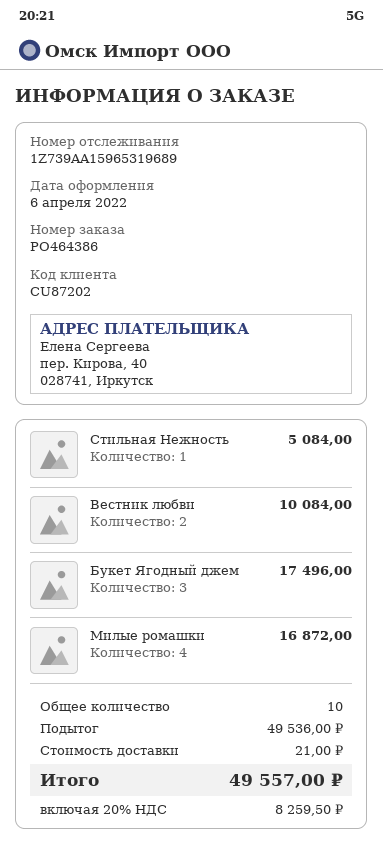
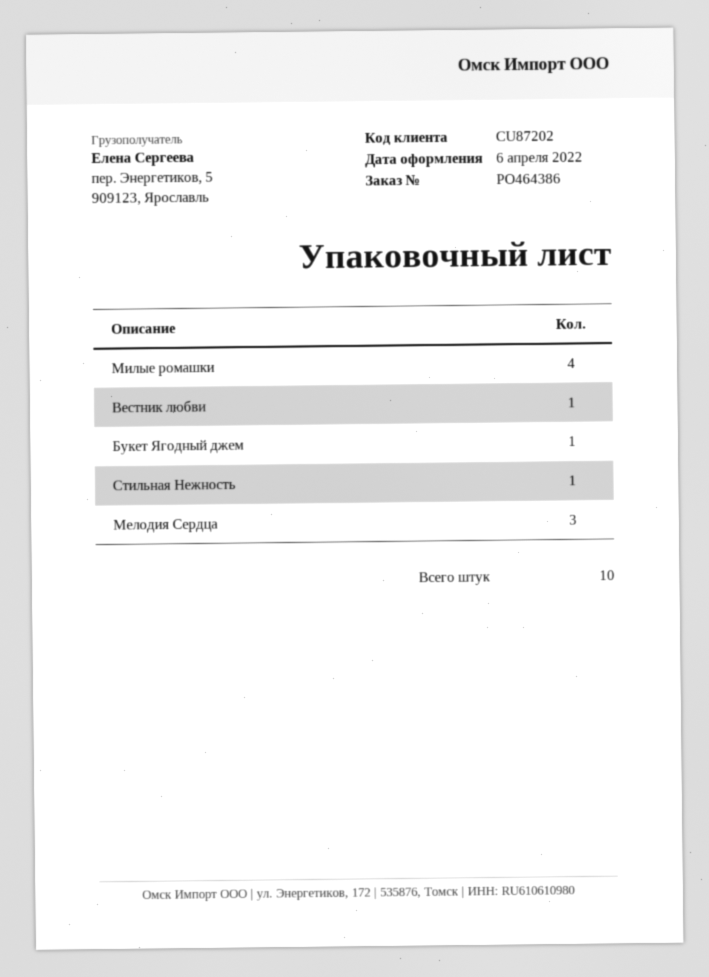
Вестник любви: 2 -> 1
Букет Ягодный джем: 3 -> 1
Мелодия Сердца: none -> 3

